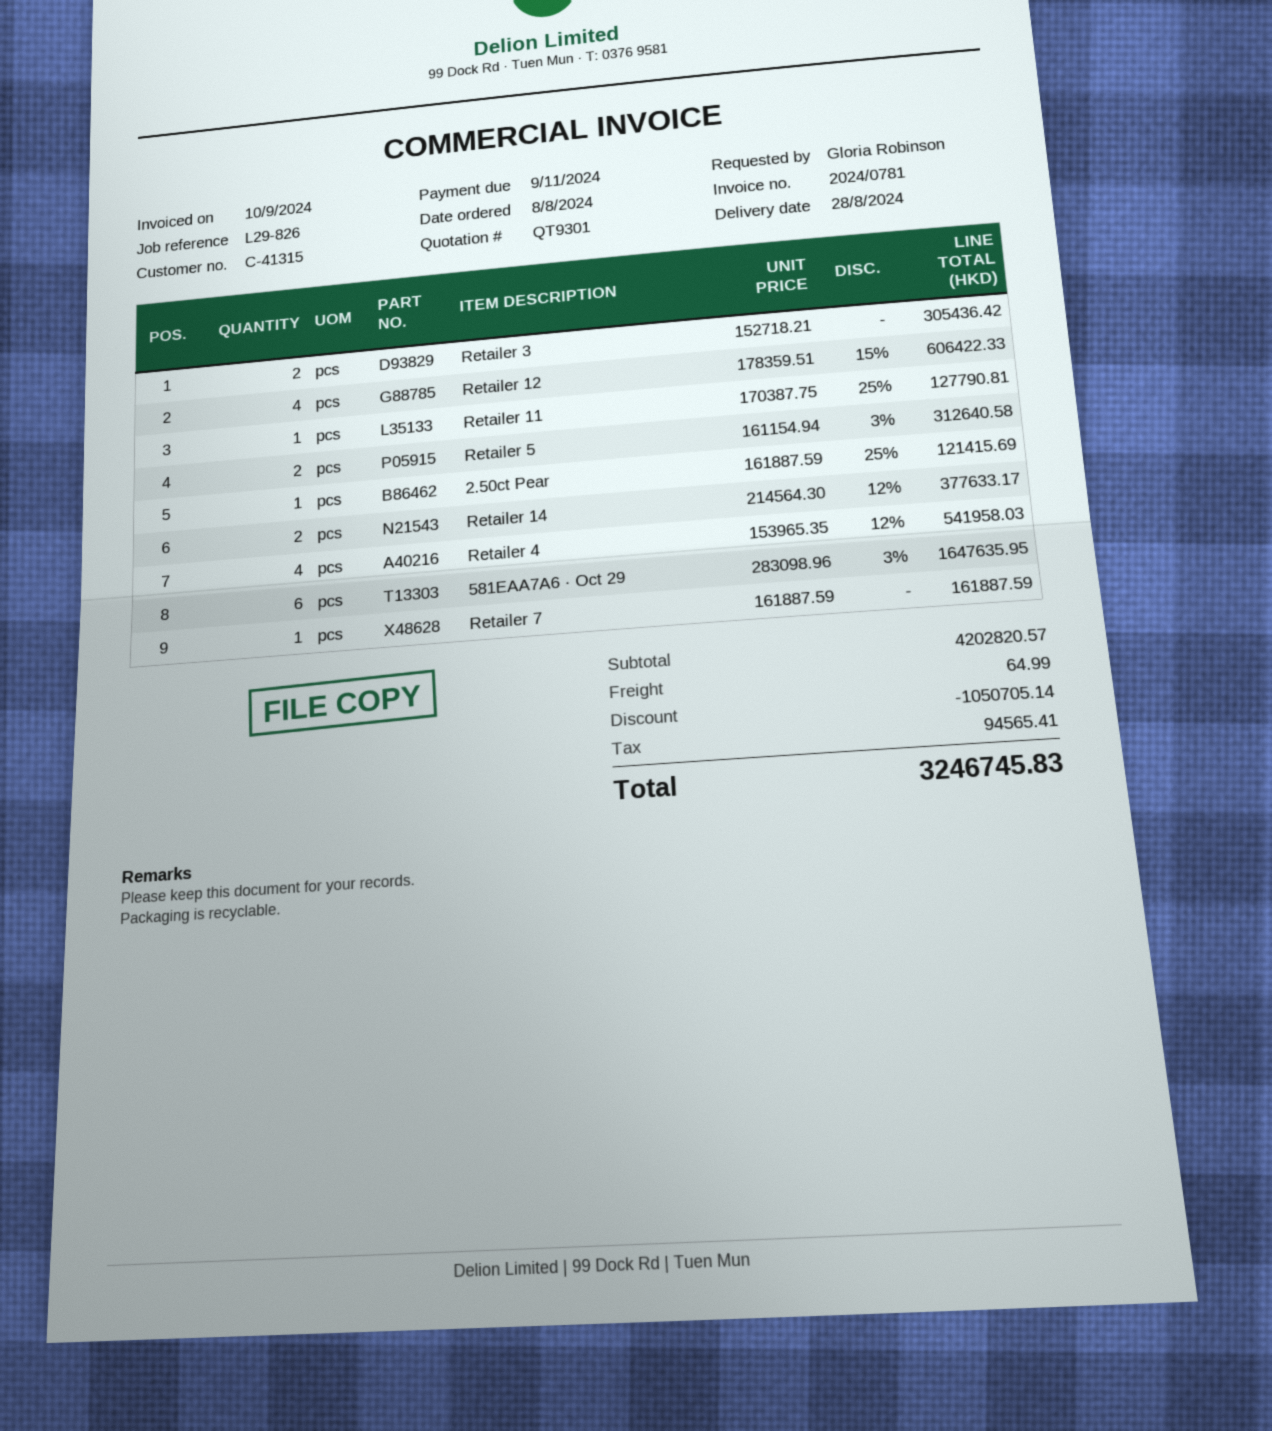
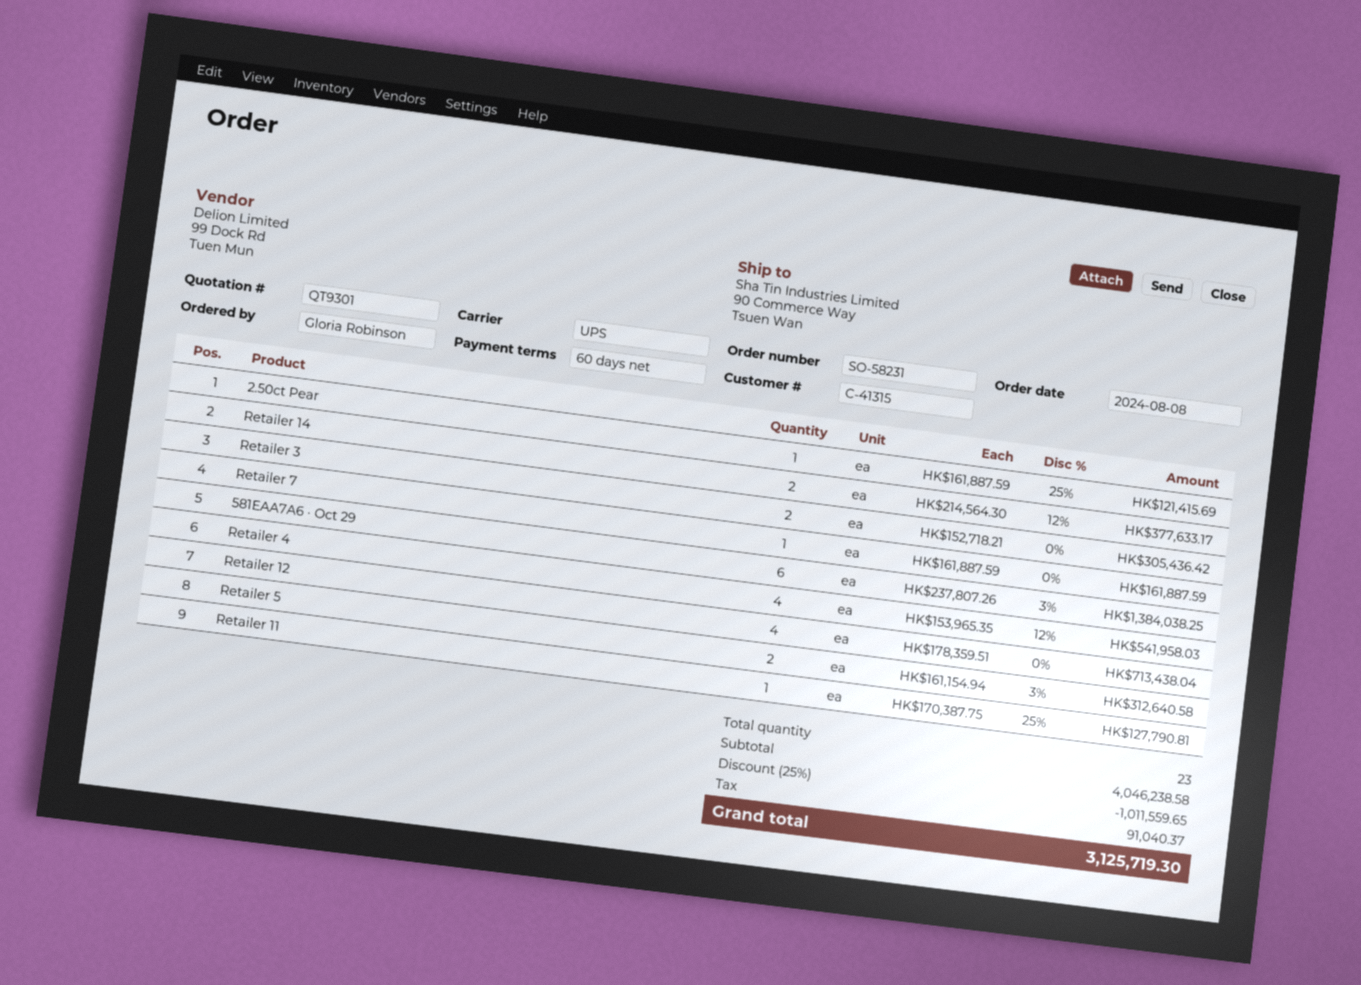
Retailer 12: 4 x 178359.51 - 15% = 606422.33 -> 4 x 178359.51 = 713438.04
581EAA7A6 · Oct 29: 6 x 283098.96 - 3% = 1647635.95 -> 6 x 237807.26 - 3% = 1384038.25
subtotal: 4202820.57 -> 4046238.58
discount: 1050705.14 -> 1011559.65
shipping: 64.99 -> none
tax: 94565.41 -> 91040.37
total: 3246745.83 -> 3125719.30

